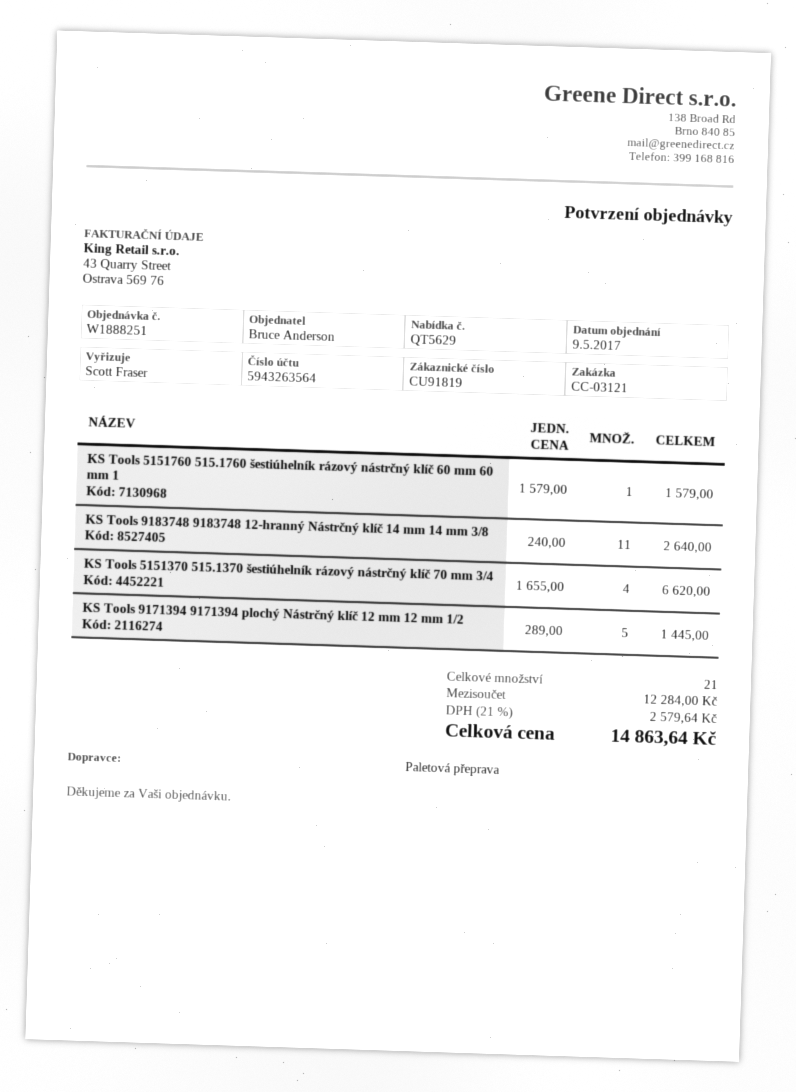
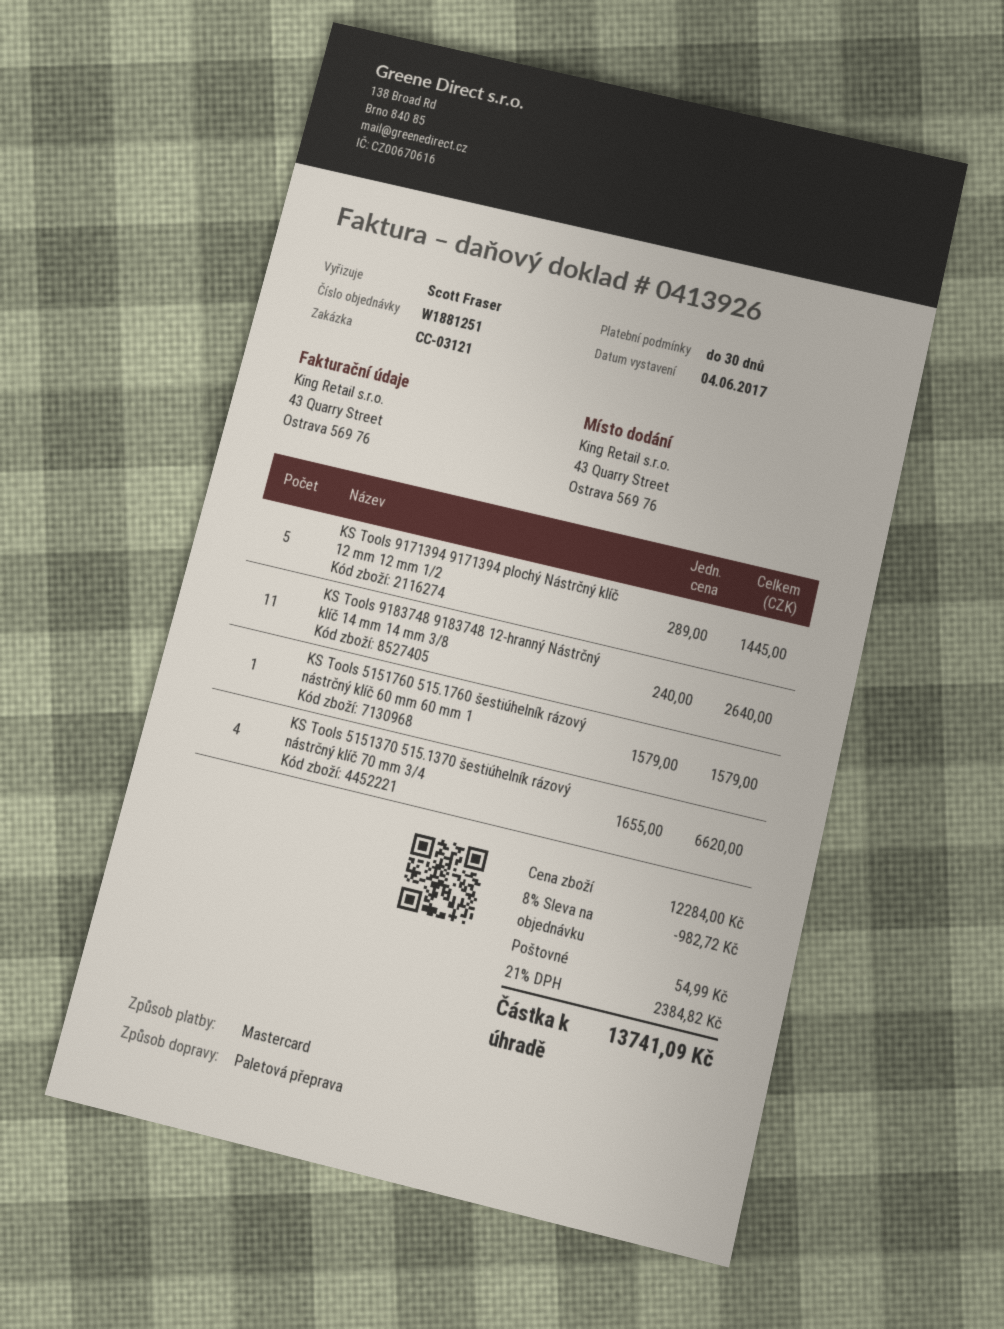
order number: W1888251 -> W1881251
discount: none -> 8% = 982.72
shipping: none -> 54.99
tax: 21% = 2579.64 -> 21% = 2384.82
total: 14863.64 -> 13741.09

